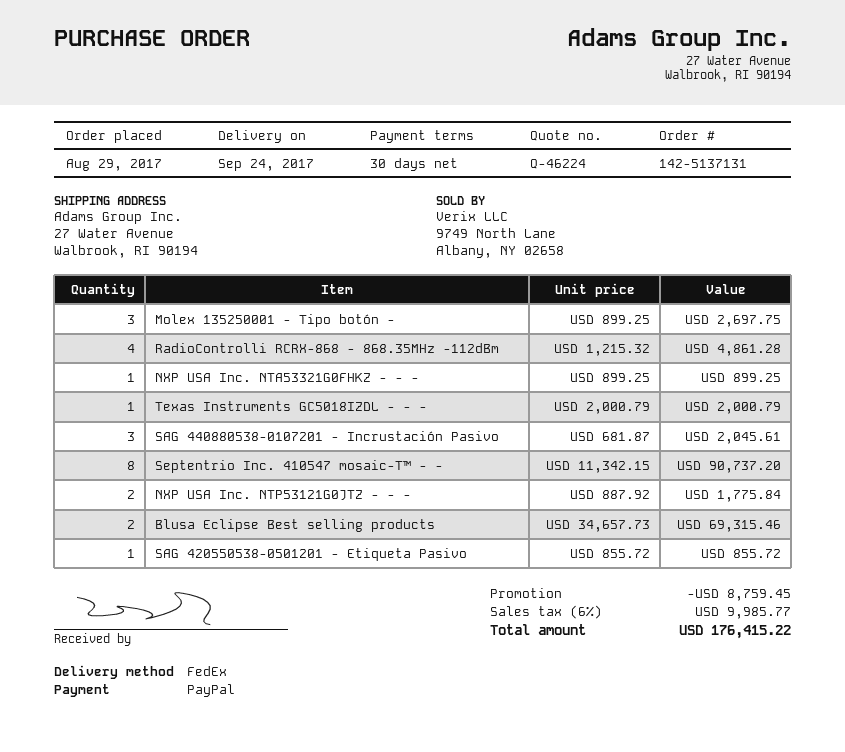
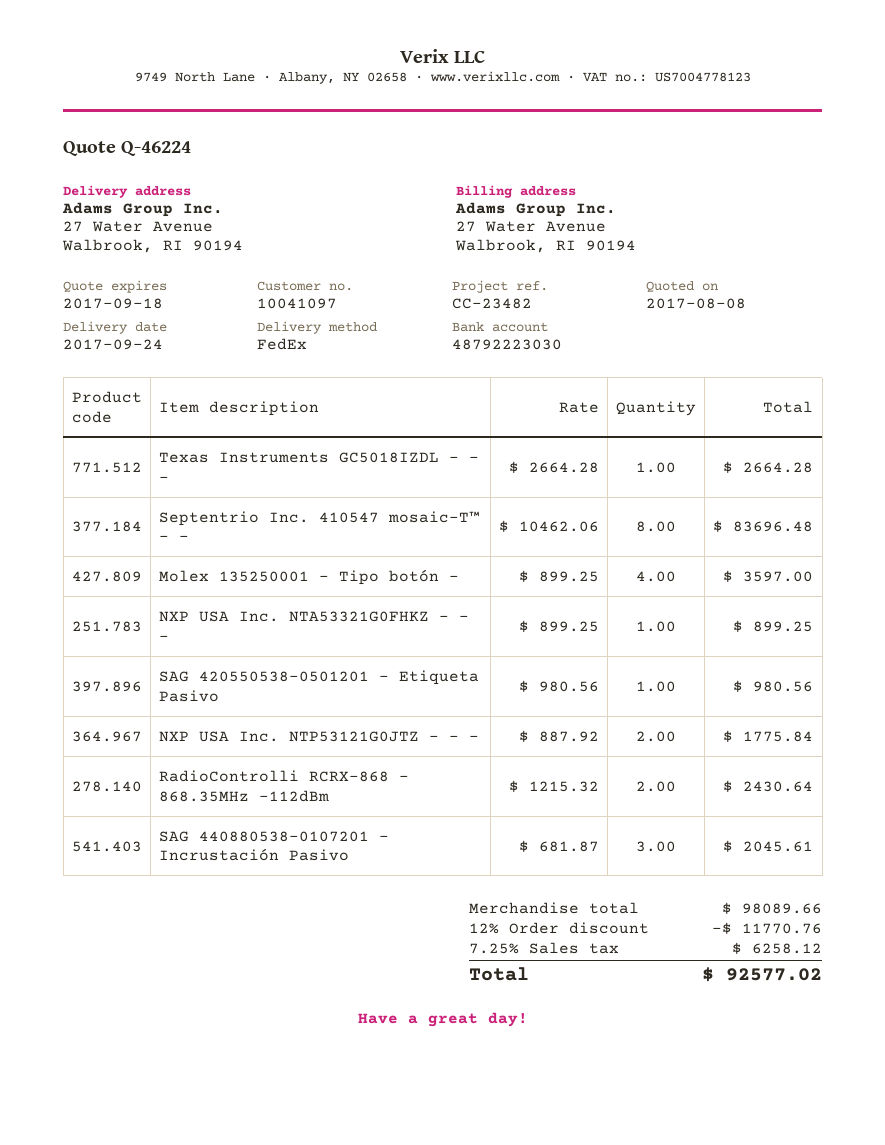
Molex 135250001 - Tipo botón -: 3 x 899.25 = 2697.75 -> 4 x 899.25 = 3597.00
RadioControlli RCRX-868 - 868.35MHz -112dBm: 4 x 1215.32 = 4861.28 -> 2 x 1215.32 = 2430.64
Texas Instruments GC5018IZDL - - -: 1 x 2000.79 = 2000.79 -> 1 x 2664.28 = 2664.28
Septentrio Inc. 410547 mosaic-T™ - -: 8 x 11342.15 = 90737.20 -> 8 x 10462.06 = 83696.48
Blusa Eclipse Best selling products: 2 x 34657.73 = 69315.46 -> none
SAG 420550538-0501201 - Etiqueta Pasivo: 1 x 855.72 = 855.72 -> 1 x 980.56 = 980.56
discount: 8759.45 -> 11770.76
tax: 6% = 9985.77 -> 7.25% = 6258.12
total: 176415.22 -> 92577.02

